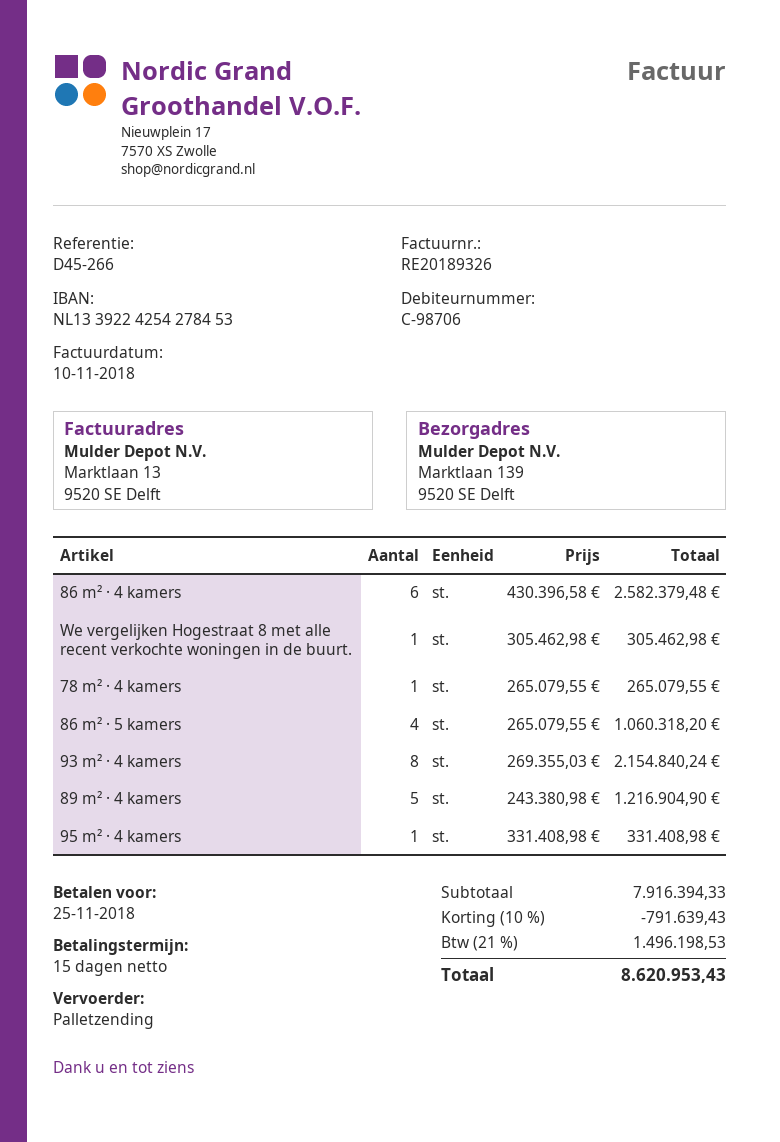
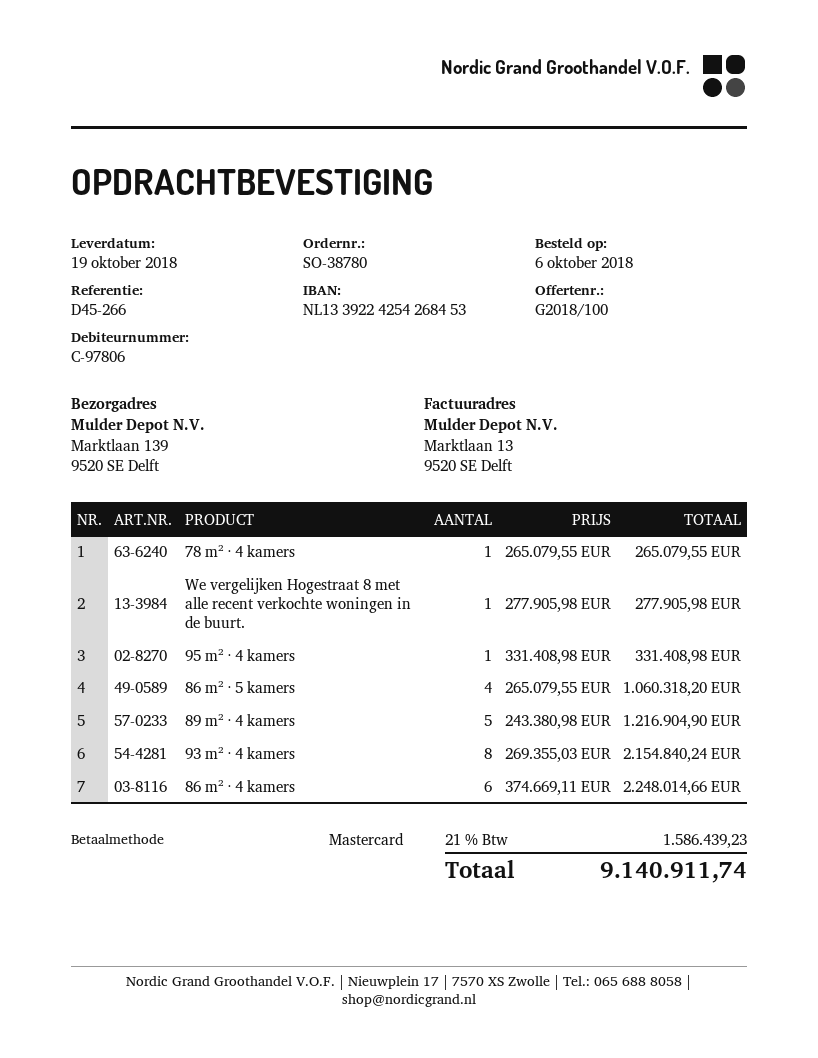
customer number: C-98706 -> C-97806
bank account: NL1339224254278453 -> NL1339224254268453
86 m² · 4 kamers: 6 x 430396.58 = 2582379.48 -> 6 x 374669.11 = 2248014.66
We vergelijken Hogestraat 8 met alle recent verkochte woningen in de buurt.: 1 x 305462.98 = 305462.98 -> 1 x 277905.98 = 277905.98
discount: 10% = 791639.43 -> none
tax: 21% = 1496198.53 -> 21% = 1586439.23
total: 8620953.43 -> 9140911.74

